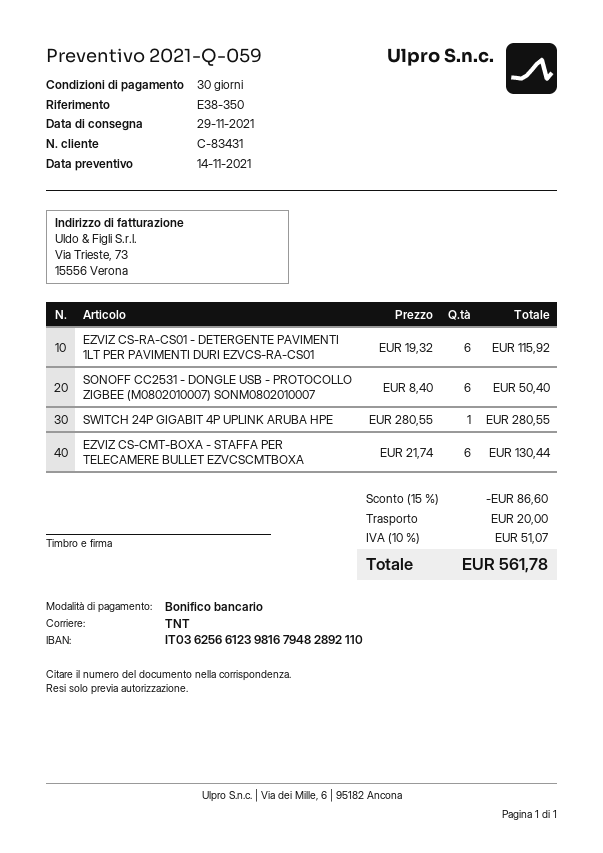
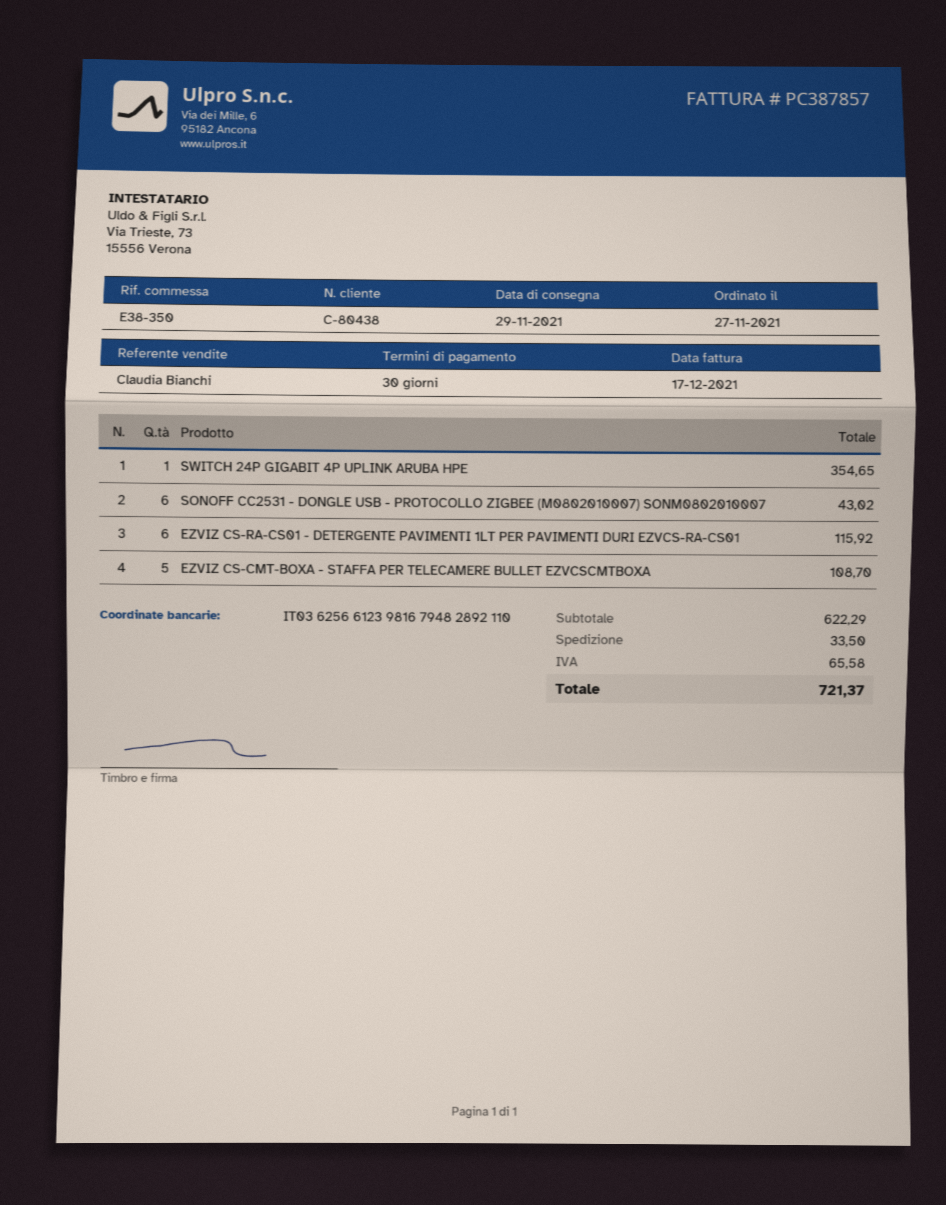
customer number: C-83431 -> C-80438
SONOFF CC2531 - DONGLE USB - PROTOCOLLO ZIGBEE (M0802010007) SONM0802010007: 6 for 50.40 -> 6 for 43.02
SWITCH 24P GIGABIT 4P UPLINK ARUBA HPE: 1 for 280.55 -> 1 for 354.65
EZVIZ CS-CMT-BOXA - STAFFA PER TELECAMERE BULLET EZVCSCMTBOXA: 6 for 130.44 -> 5 for 108.70
discount: 15% = 86.60 -> none
shipping: 20.00 -> 33.50
tax: 51.07 -> 65.58
total: 561.78 -> 721.37

